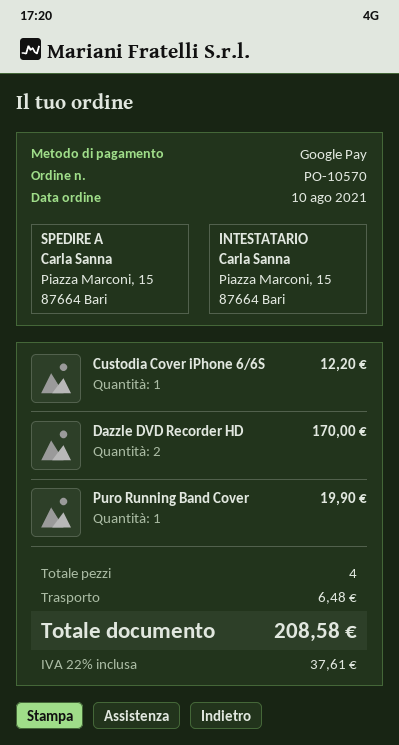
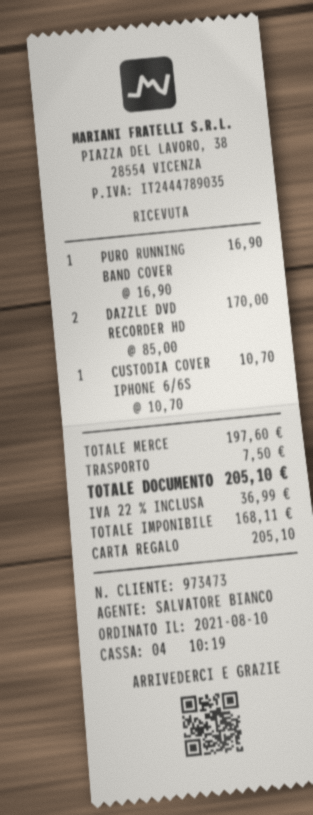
payment method: Google Pay -> gift card
Custodia Cover iPhone 6/6S: 1 for 12.20 -> 1 for 10.70
Puro Running Band Cover: 1 for 19.90 -> 1 for 16.90
shipping: 6.48 -> 7.50
tax: 22% = 37.61 -> 22% = 36.99
total: 208.58 -> 205.10

